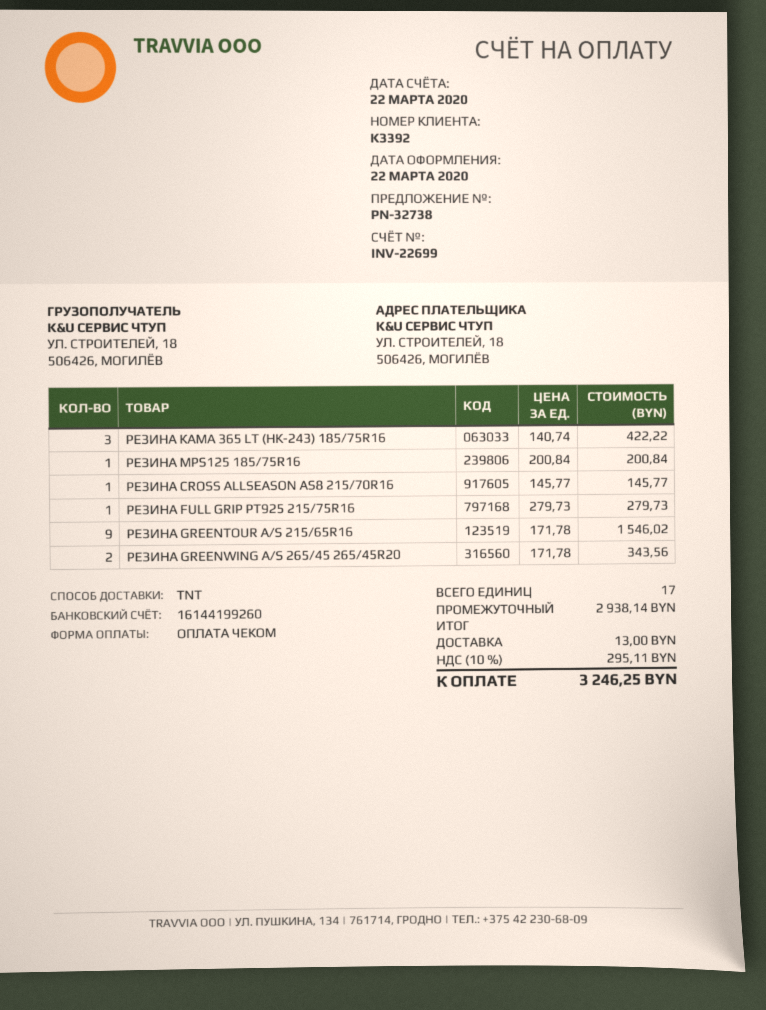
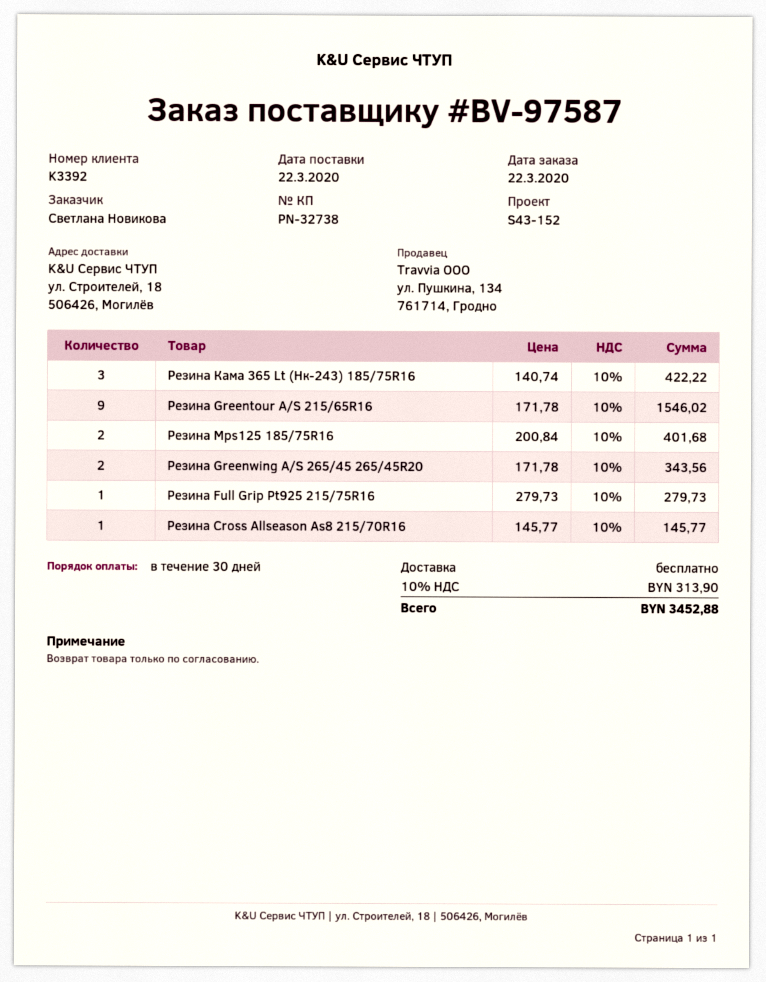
РЕЗИНА MPS125 185/75R16: 1 x 200.84 = 200.84 -> 2 x 200.84 = 401.68
shipping: 13.00 -> 0.00
tax: 10% = 295.11 -> 10% = 313.90
total: 3246.25 -> 3452.88

